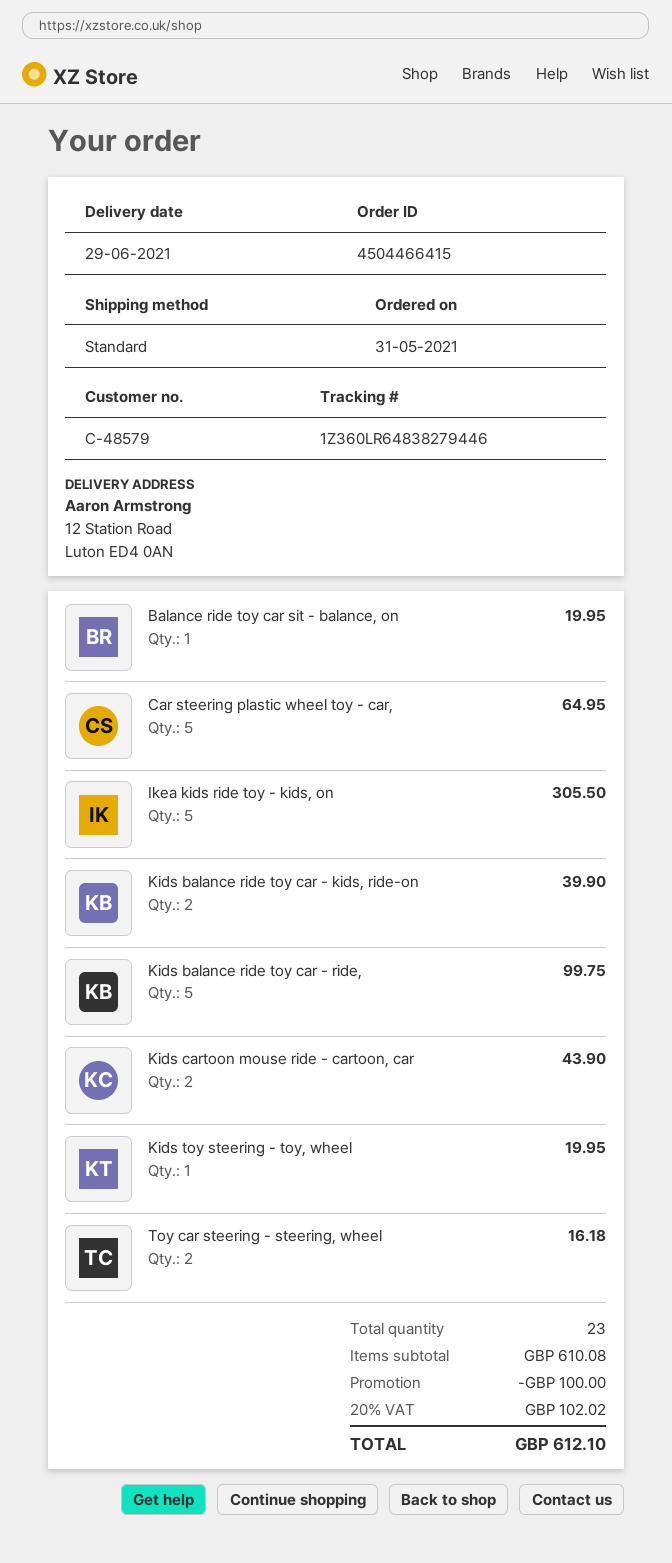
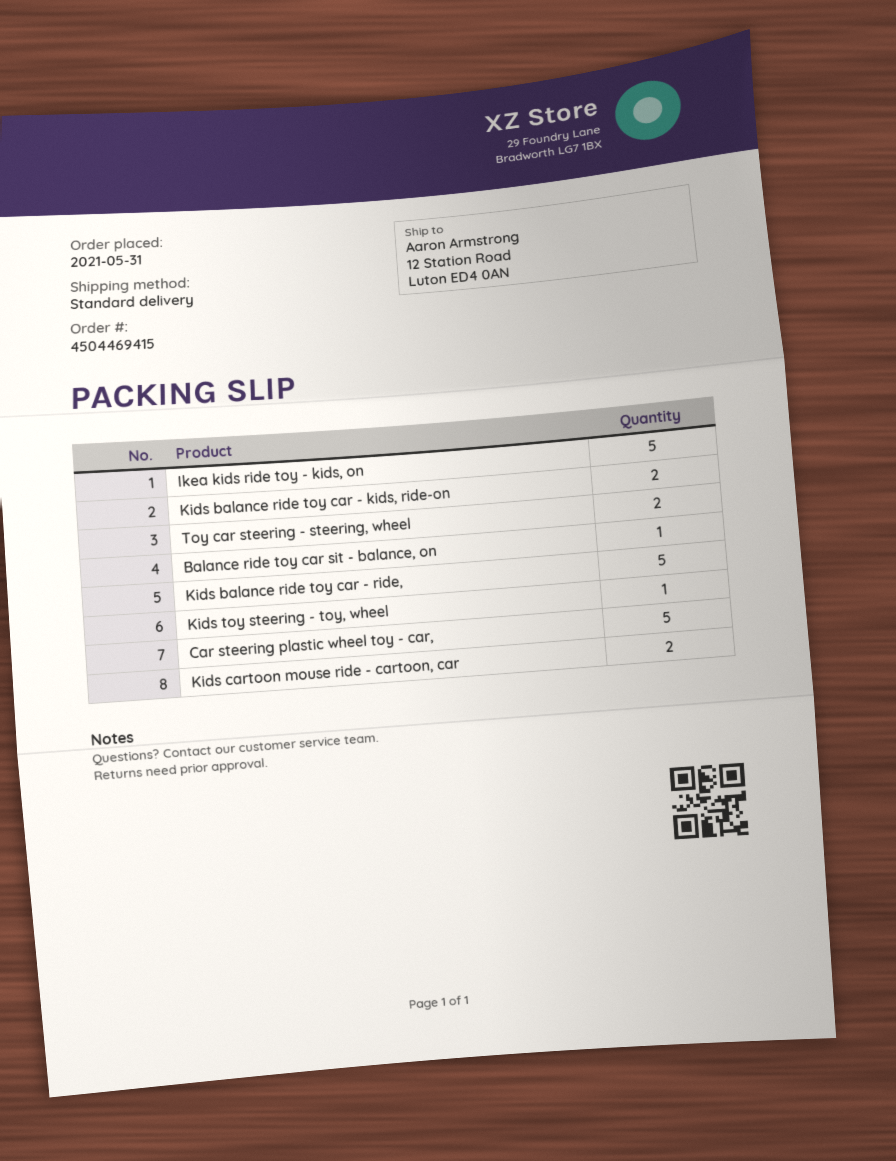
order number: 4504466415 -> 4504469415

